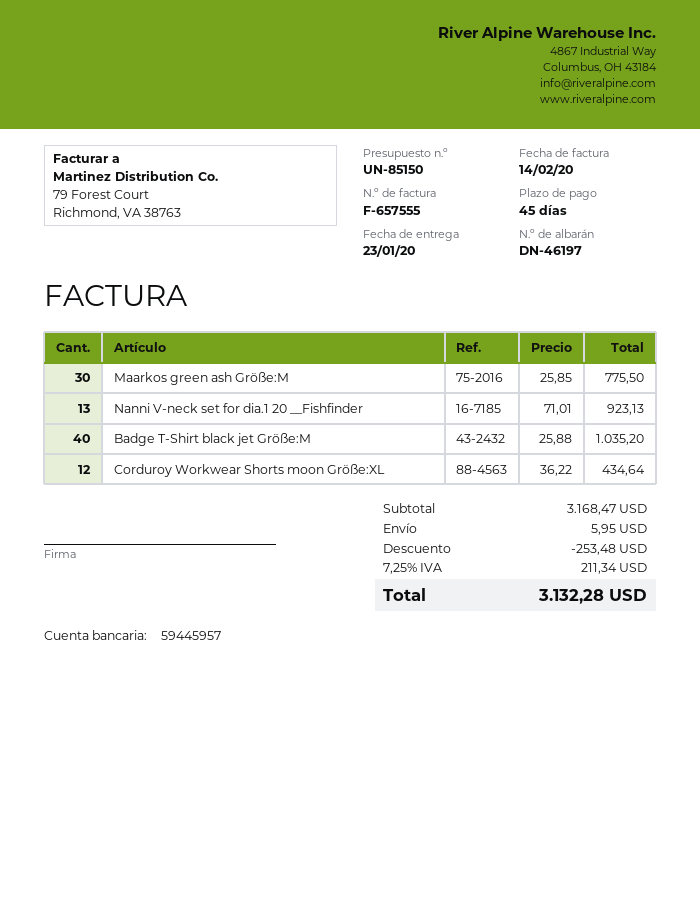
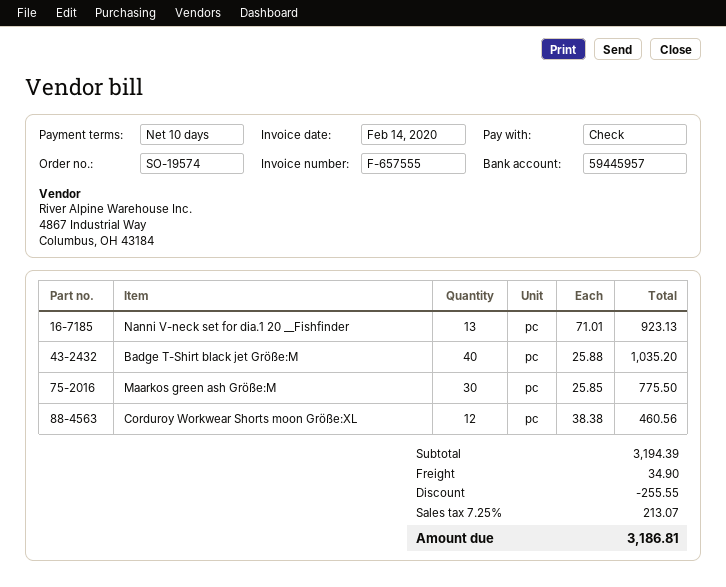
payment terms: 45 days -> 10 days
Corduroy Workwear Shorts moon Größe:XL: 12 x 36.22 = 434.64 -> 12 x 38.38 = 460.56
subtotal: 3168.47 -> 3194.39
discount: 253.48 -> 255.55
shipping: 5.95 -> 34.90
tax: 7.25% = 211.34 -> 7.25% = 213.07
total: 3132.28 -> 3186.81

